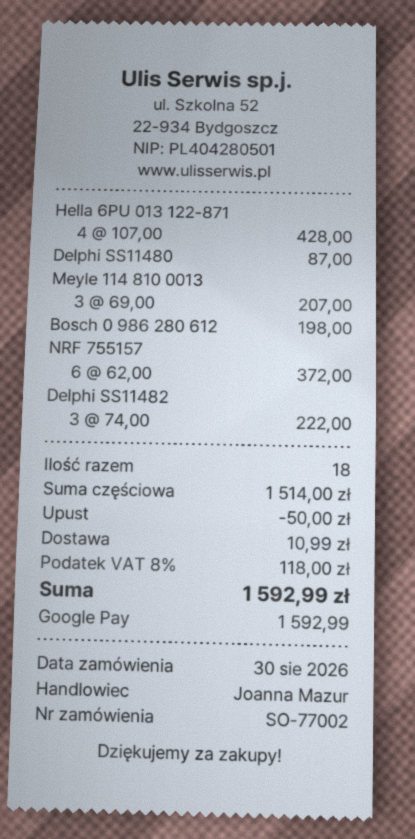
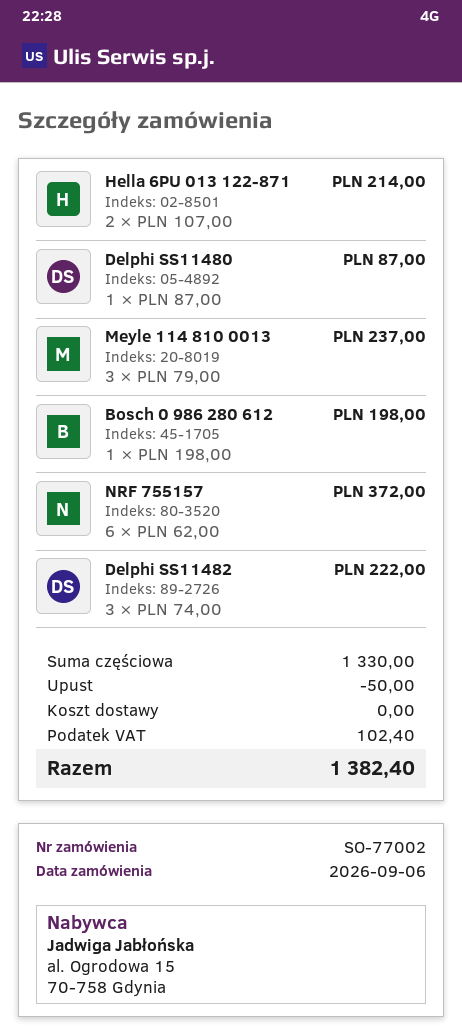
order date: 2026-08-30 -> 2026-09-06
Hella 6PU 013 122-871: 4 x 107.00 = 428.00 -> 2 x 107.00 = 214.00
Meyle 114 810 0013: 3 x 69.00 = 207.00 -> 3 x 79.00 = 237.00
subtotal: 1514.00 -> 1330.00
shipping: 10.99 -> 0.00
tax: 118.00 -> 102.40
total: 1592.99 -> 1382.40

